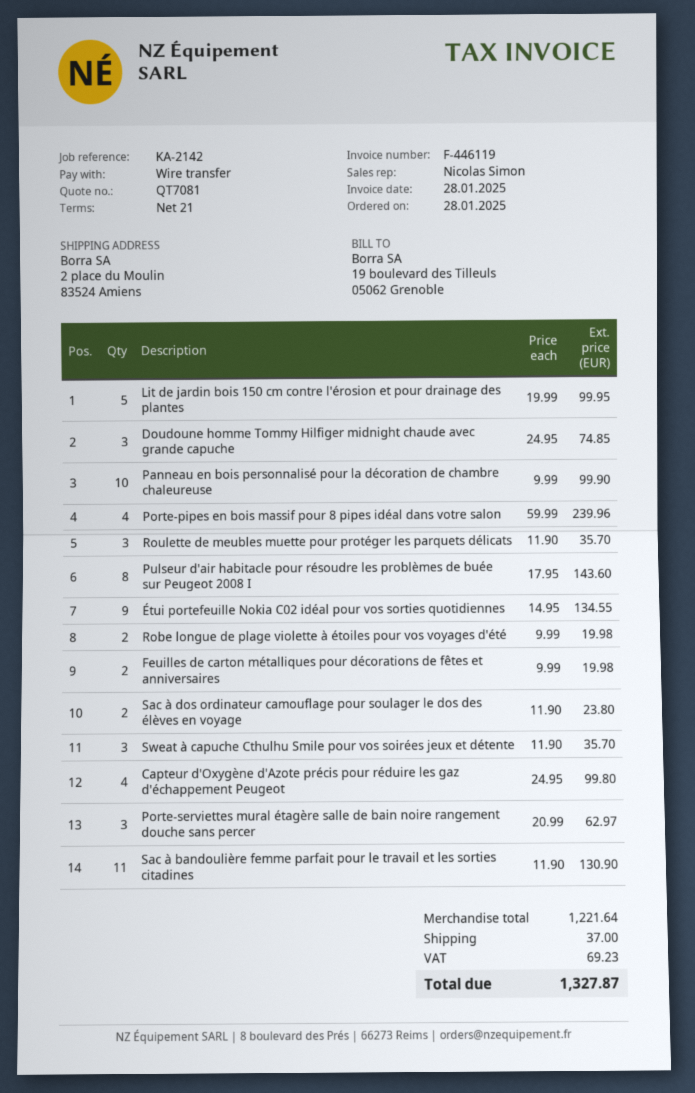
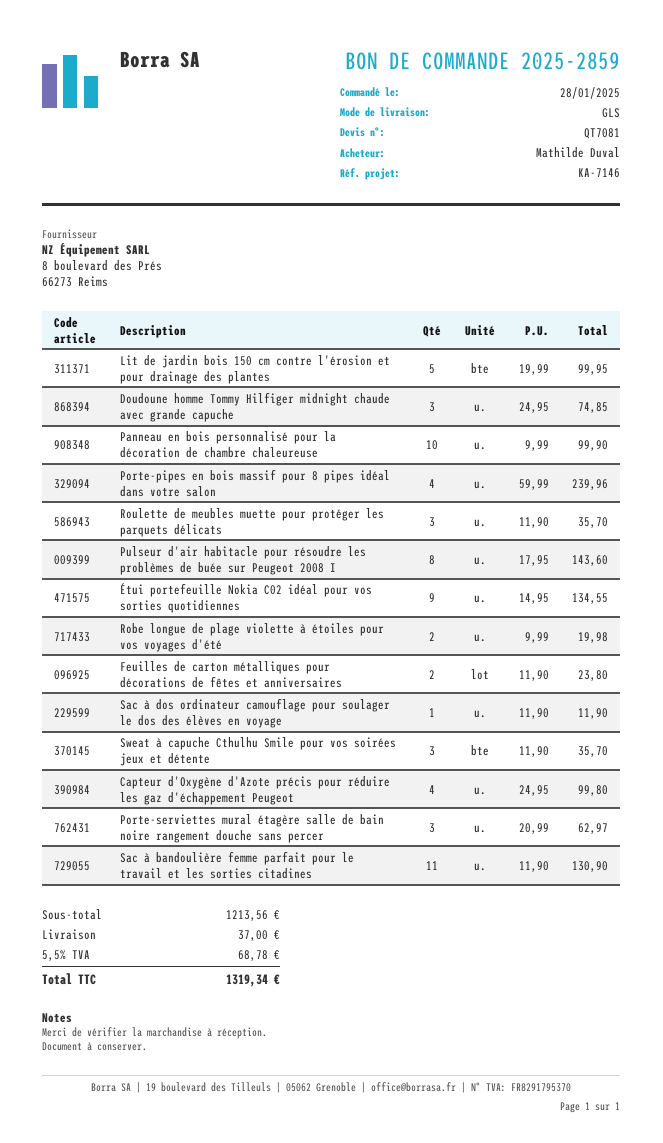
reference: KA-2142 -> KA-7146
Feuilles de carton métalliques pour décorations de fêtes et anniversaires: 2 x 9.99 = 19.98 -> 2 x 11.90 = 23.80
Sac à dos ordinateur camouflage pour soulager le dos des élèves en voyage: 2 x 11.90 = 23.80 -> 1 x 11.90 = 11.90
subtotal: 1221.64 -> 1213.56
tax: 69.23 -> 68.78
total: 1327.87 -> 1319.34

